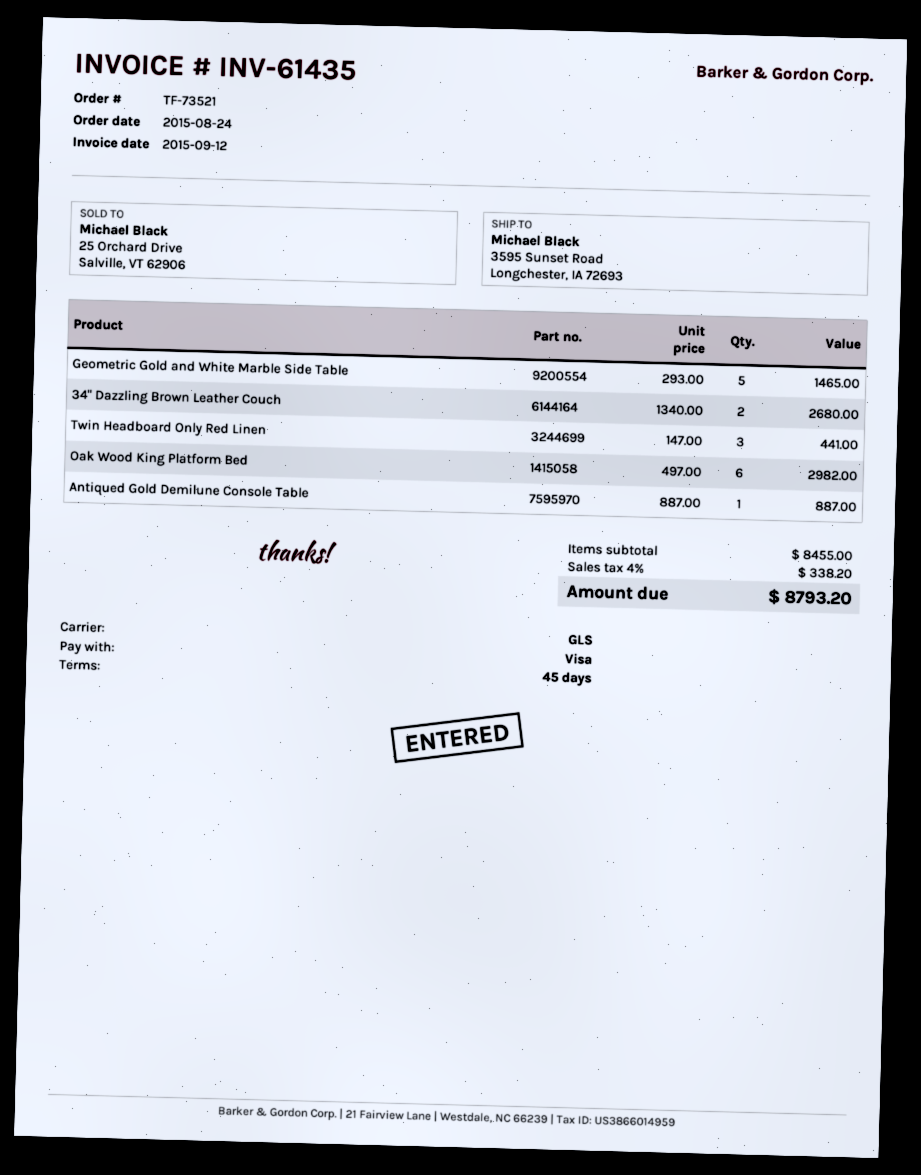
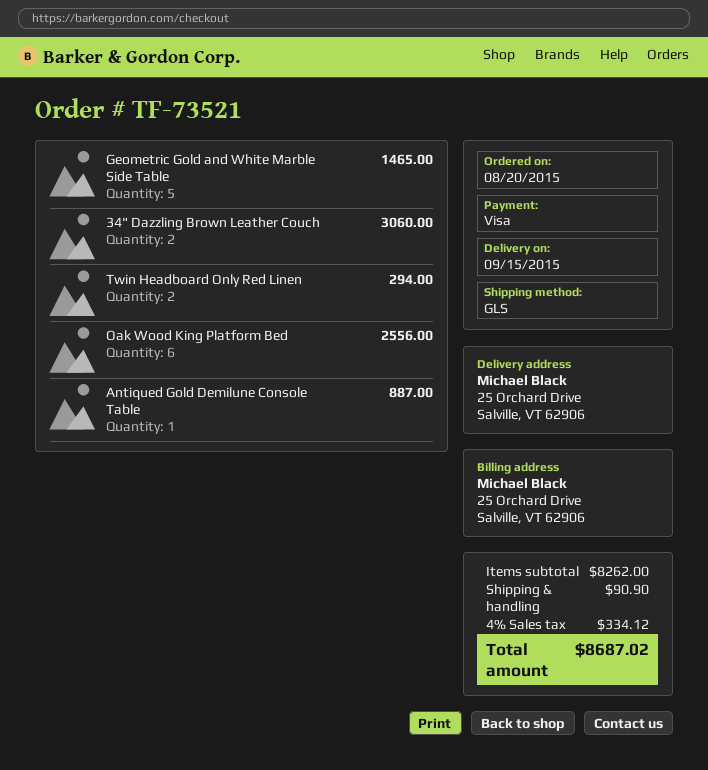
order date: 2015-08-24 -> 2015-08-20
ship to: 3595 Sunset Road, Longchester, IA 72693 -> 25 Orchard Drive, Salville, VT 62906
34" Dazzling Brown Leather Couch: 2 for 2680.00 -> 2 for 3060.00
Twin Headboard Only Red Linen: 3 for 441.00 -> 2 for 294.00
Oak Wood King Platform Bed: 6 for 2982.00 -> 6 for 2556.00
subtotal: 8455.00 -> 8262.00
shipping: none -> 90.90
tax: 4% = 338.20 -> 4% = 334.12
total: 8793.20 -> 8687.02

